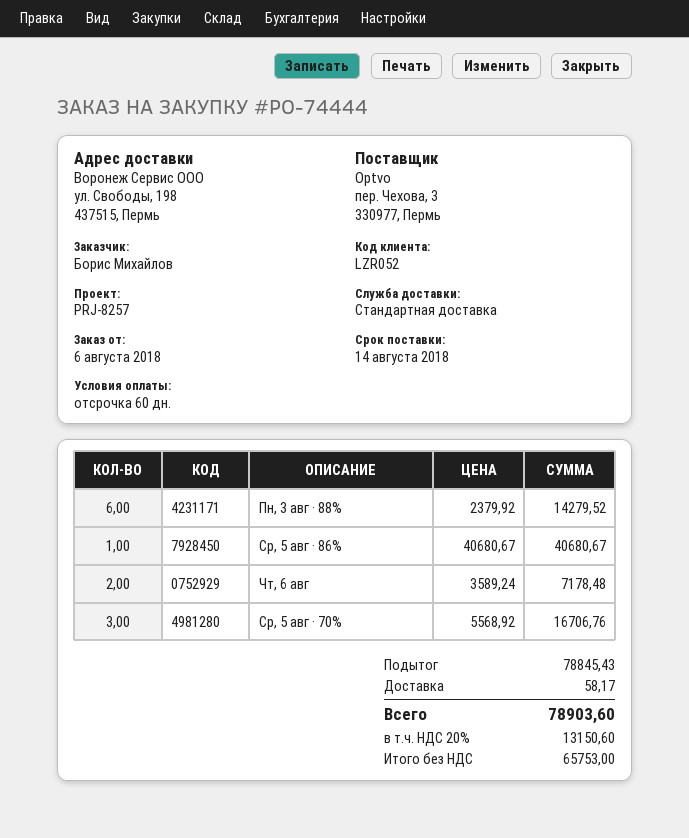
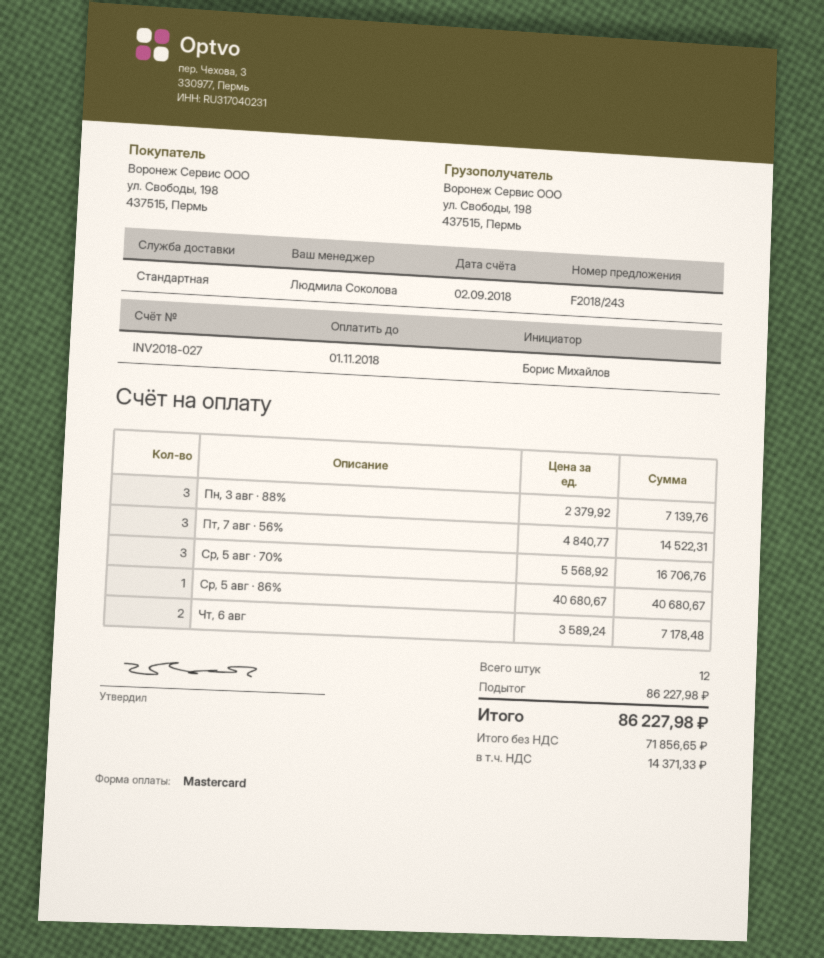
Пн, 3 авг · 88%: 6 x 2379.92 = 14279.52 -> 3 x 2379.92 = 7139.76
Пт, 7 авг · 56%: none -> 3 x 4840.77 = 14522.31
subtotal: 78845.43 -> 86227.98
shipping: 58.17 -> none
net: 65753.00 -> 71856.65
tax: 13150.60 -> 14371.33
total: 78903.60 -> 86227.98

